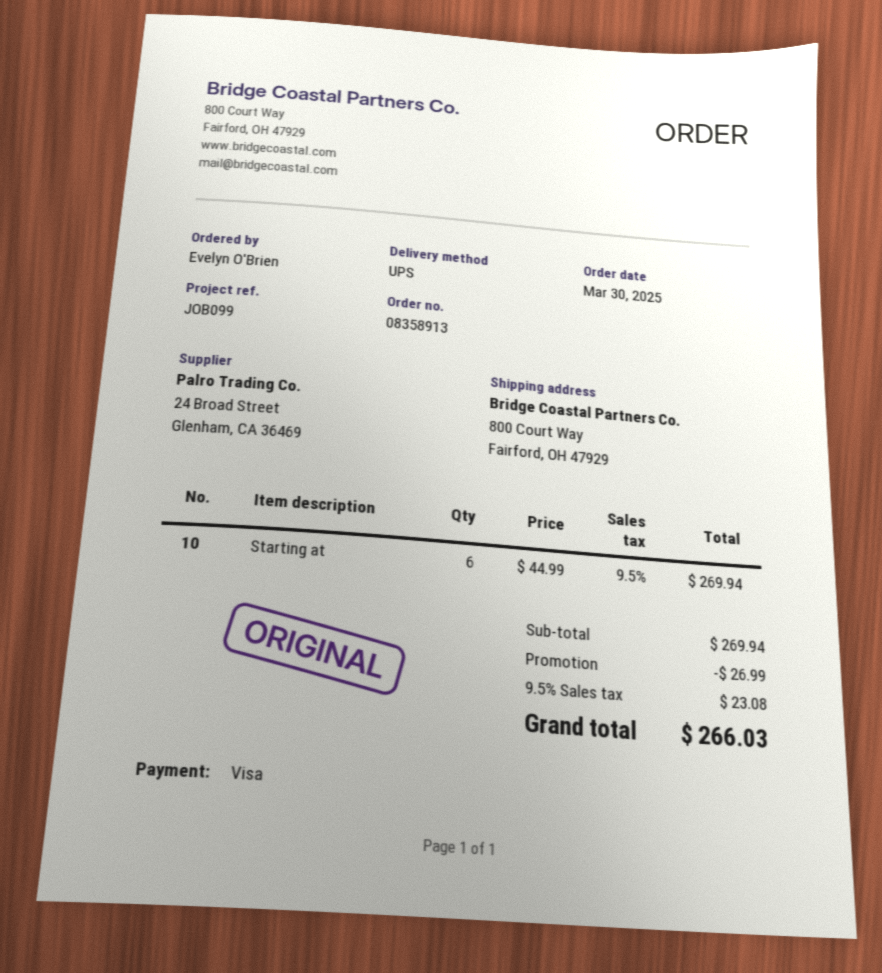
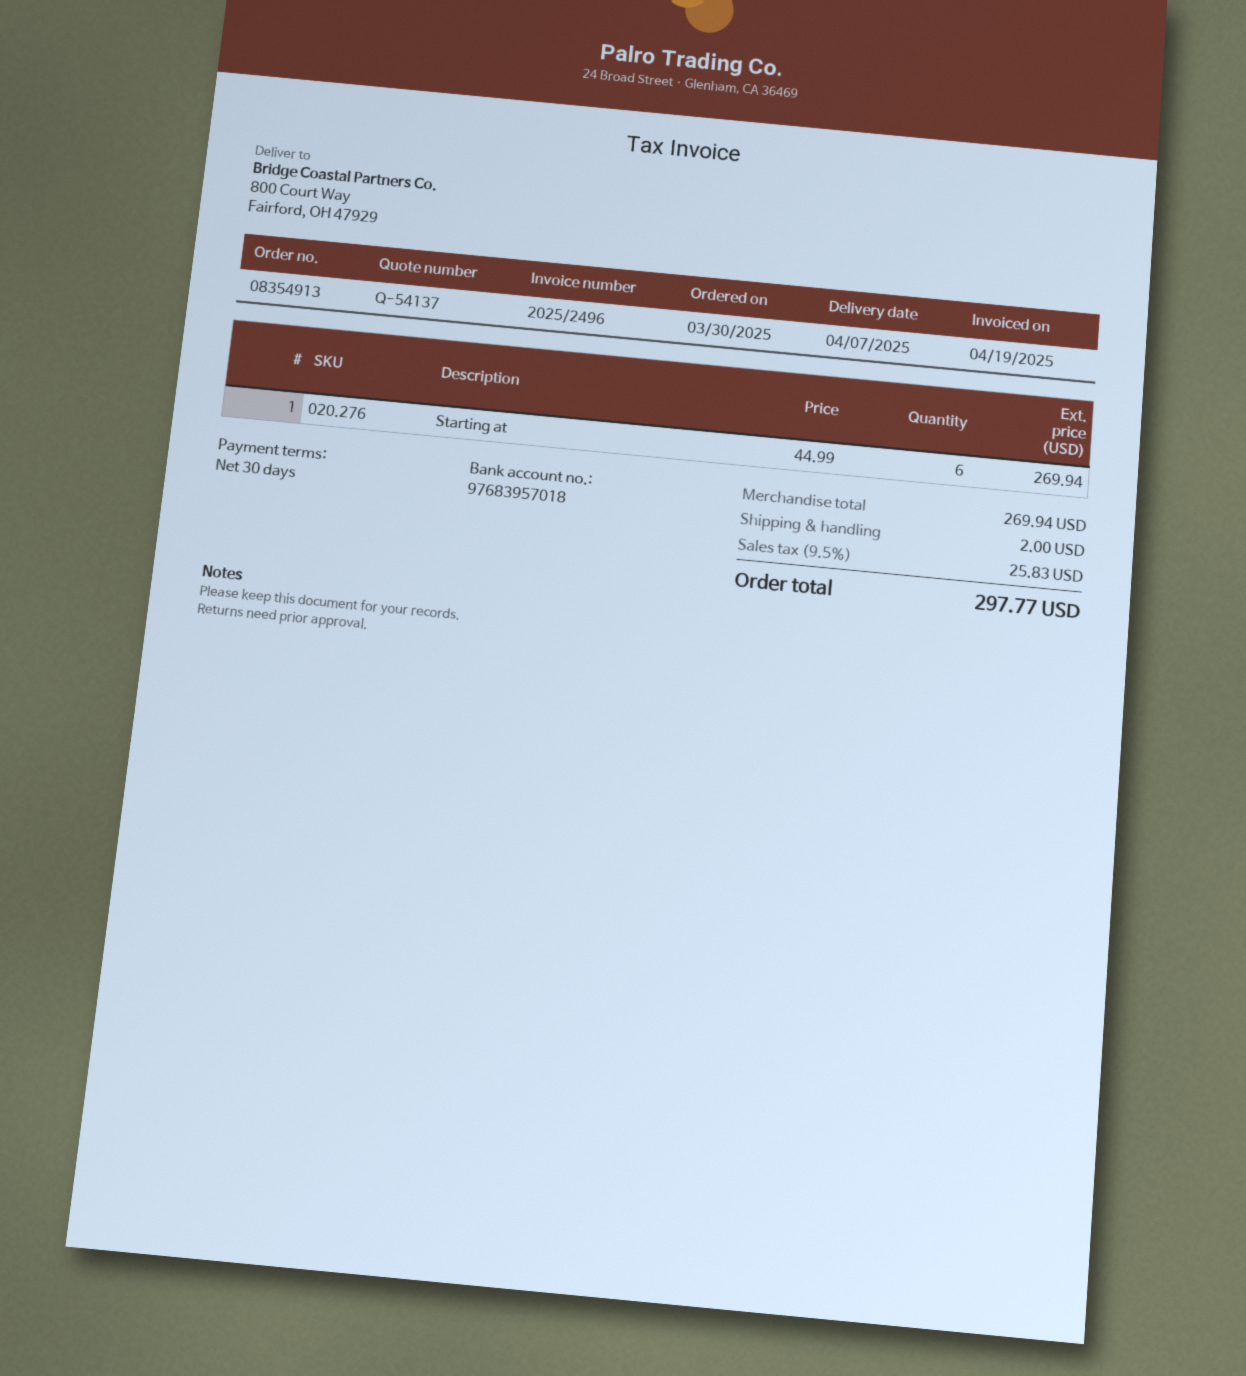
order number: 08358913 -> 08354913
discount: 26.99 -> none
shipping: none -> 2.00
tax: 9.5% = 23.08 -> 9.5% = 25.83
total: 266.03 -> 297.77

